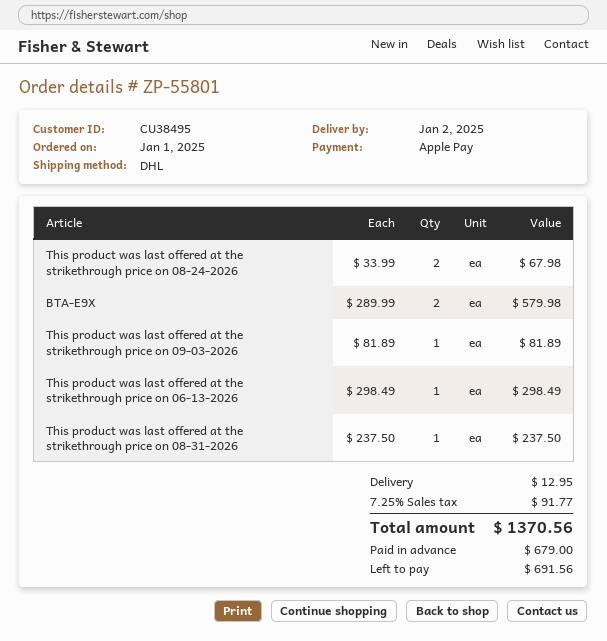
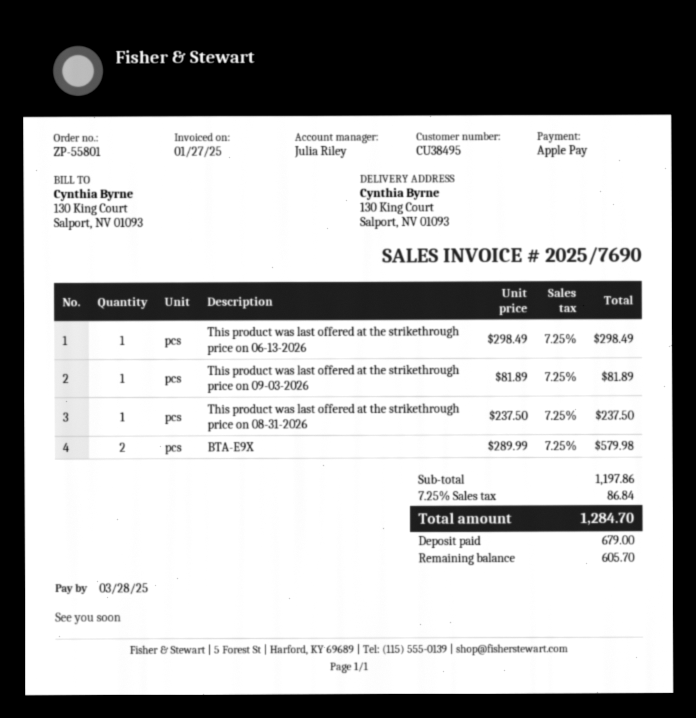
This product was last offered at the strikethrough price on 08-24-2026: 2 x 33.99 = 67.98 -> none
shipping: 12.95 -> none
tax: 7.25% = 91.77 -> 7.25% = 86.84
total: 1370.56 -> 1284.70
balance: 691.56 -> 605.70

